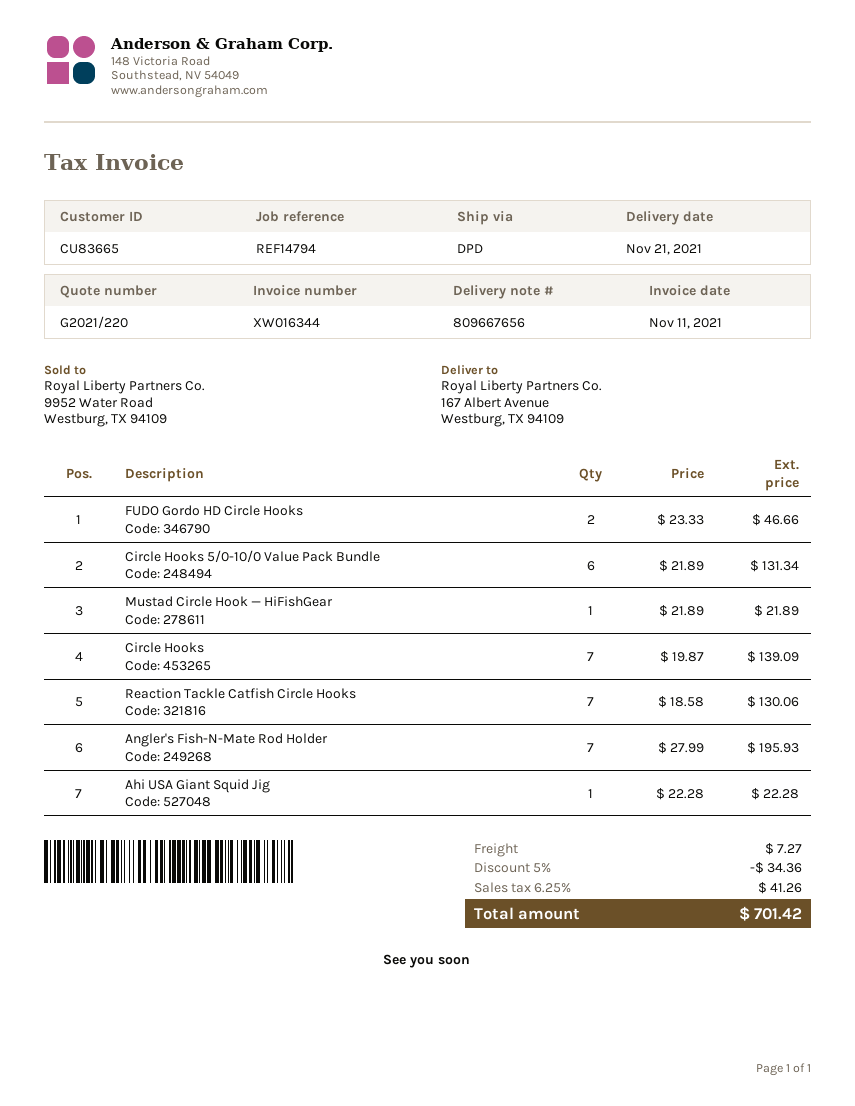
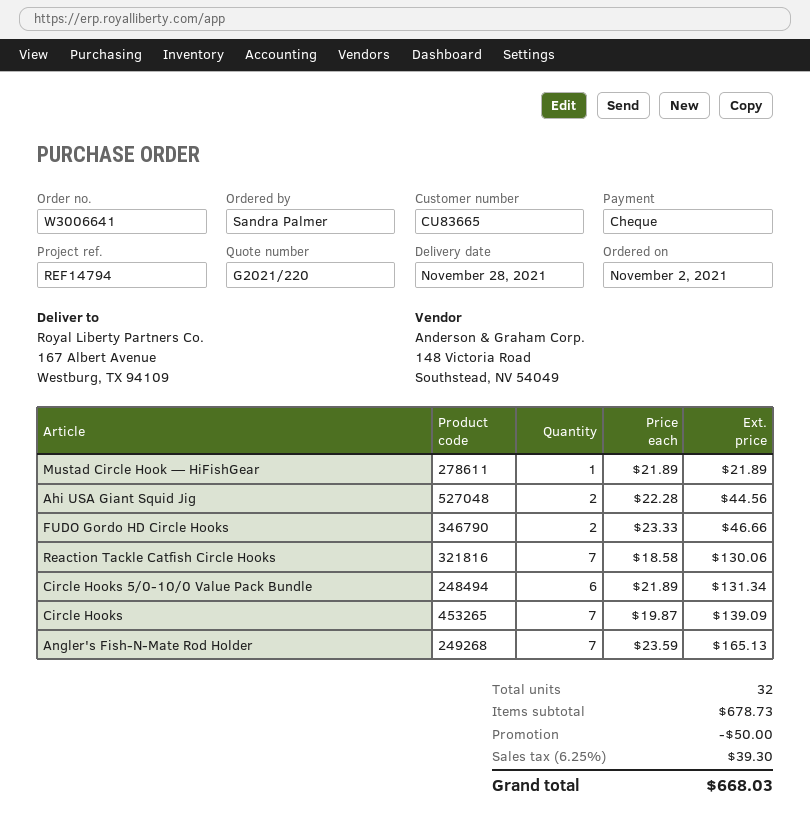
delivery date: 2021-11-21 -> 2021-11-28
Angler's Fish-N-Mate Rod Holder: 7 x 27.99 = 195.93 -> 7 x 23.59 = 165.13
Ahi USA Giant Squid Jig: 1 x 22.28 = 22.28 -> 2 x 22.28 = 44.56
discount: 34.36 -> 50.00
shipping: 7.27 -> none
tax: 6.25% = 41.26 -> 6.25% = 39.30
total: 701.42 -> 668.03

